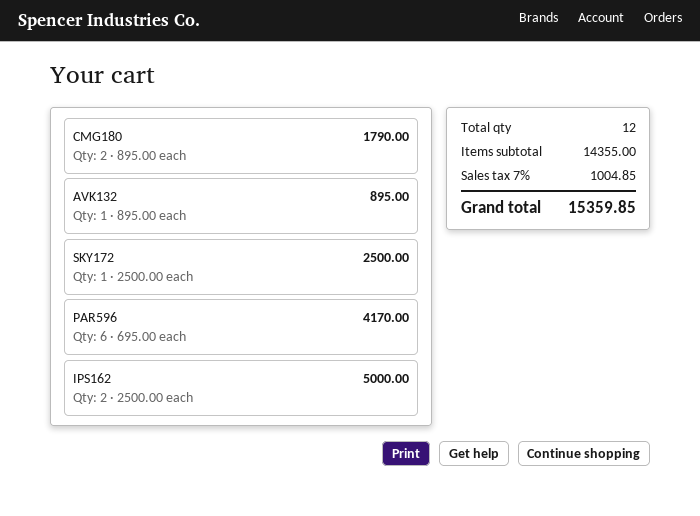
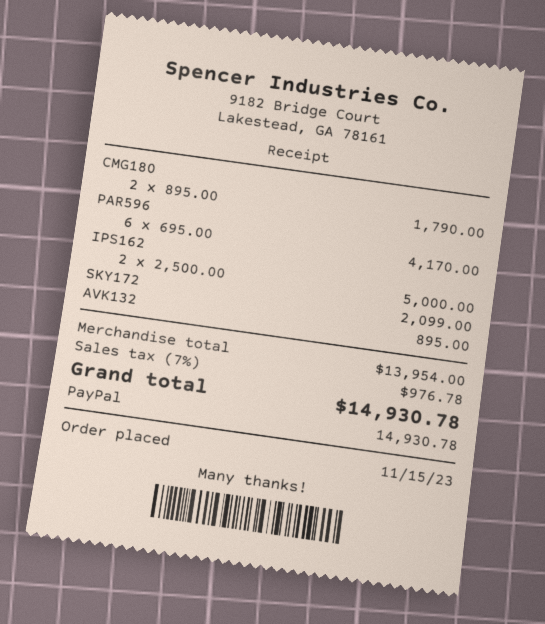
SKY172: 1 x 2500.00 = 2500.00 -> 1 x 2099.00 = 2099.00
subtotal: 14355.00 -> 13954.00
tax: 7% = 1004.85 -> 7% = 976.78
total: 15359.85 -> 14930.78

